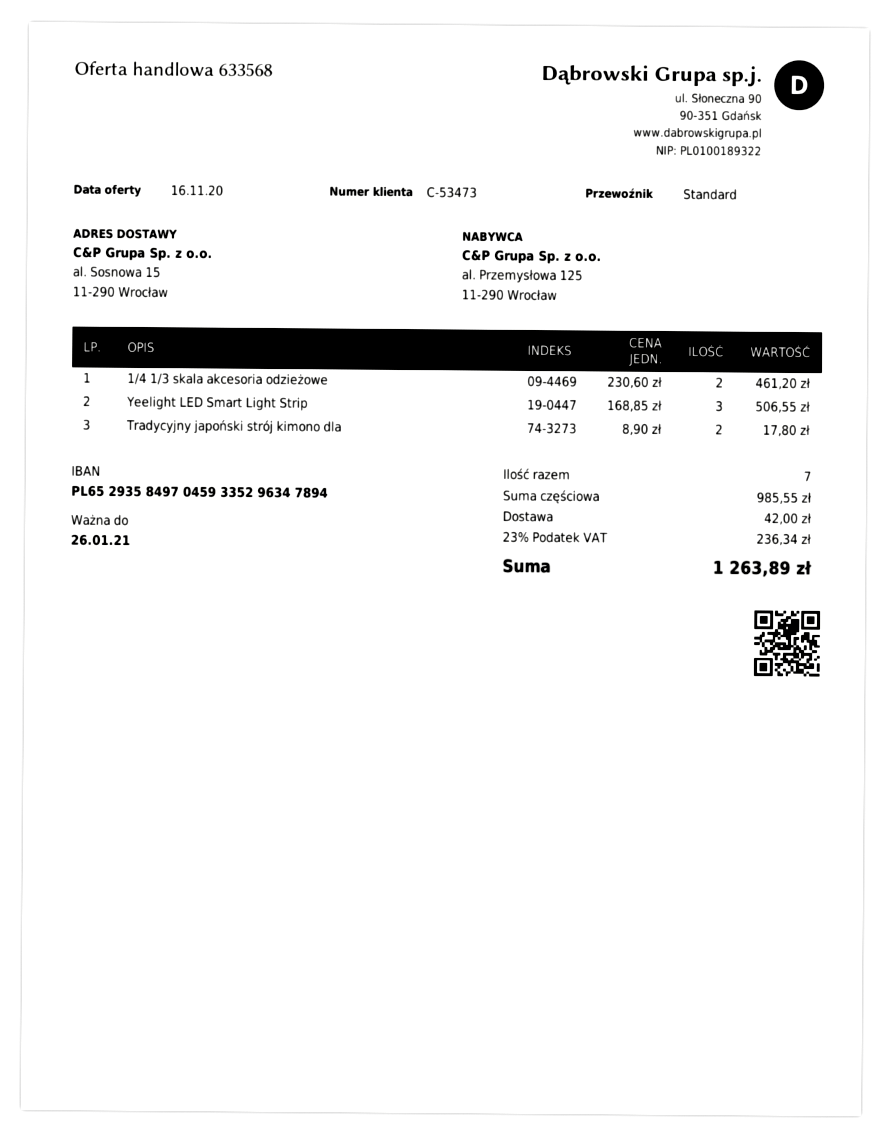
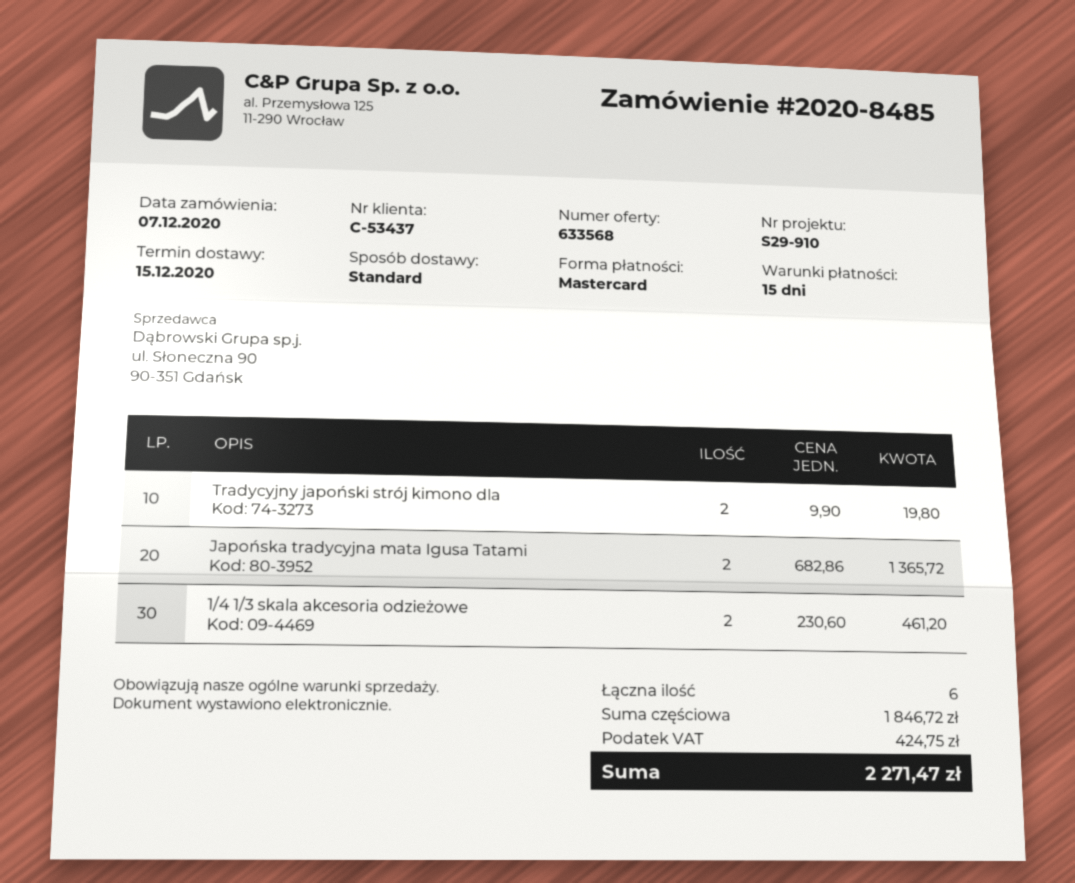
customer number: C-53473 -> C-53437
Yeelight LED Smart Light Strip: 3 x 168.85 = 506.55 -> none
Tradycyjny japoński strój kimono dla: 2 x 8.90 = 17.80 -> 2 x 9.90 = 19.80
Japońska tradycyjna mata Igusa Tatami: none -> 2 x 682.86 = 1365.72
total quantity: 7 -> 6
subtotal: 985.55 -> 1846.72
shipping: 42.00 -> none
tax: 236.34 -> 424.75
total: 1263.89 -> 2271.47

